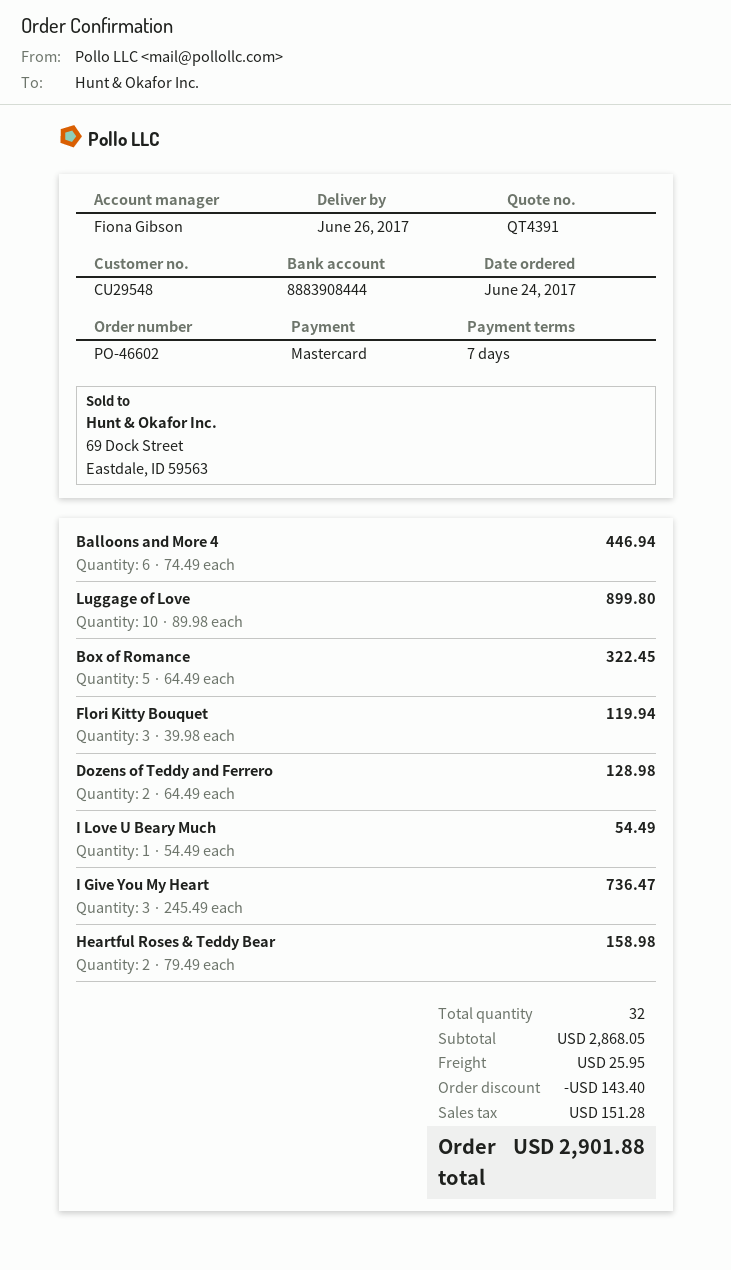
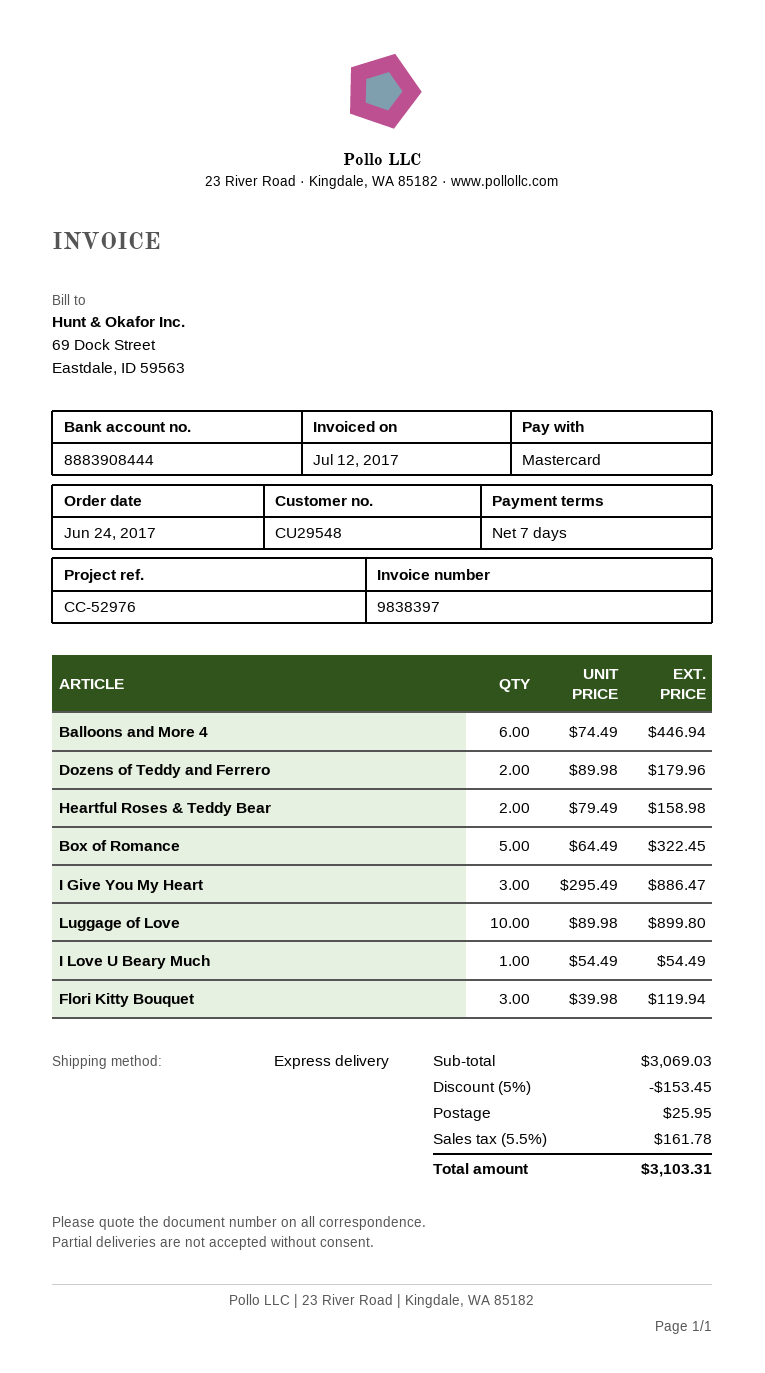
Dozens of Teddy and Ferrero: 2 x 64.49 = 128.98 -> 2 x 89.98 = 179.96
I Give You My Heart: 3 x 245.49 = 736.47 -> 3 x 295.49 = 886.47
subtotal: 2868.05 -> 3069.03
discount: 143.40 -> 153.45
tax: 151.28 -> 161.78
total: 2901.88 -> 3103.31

